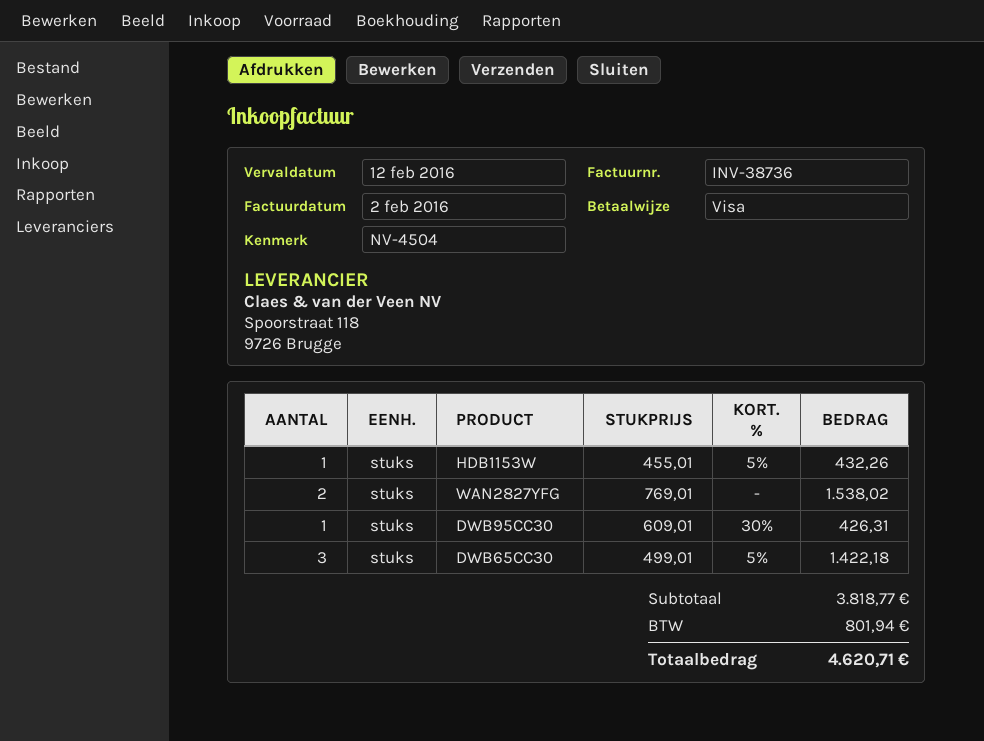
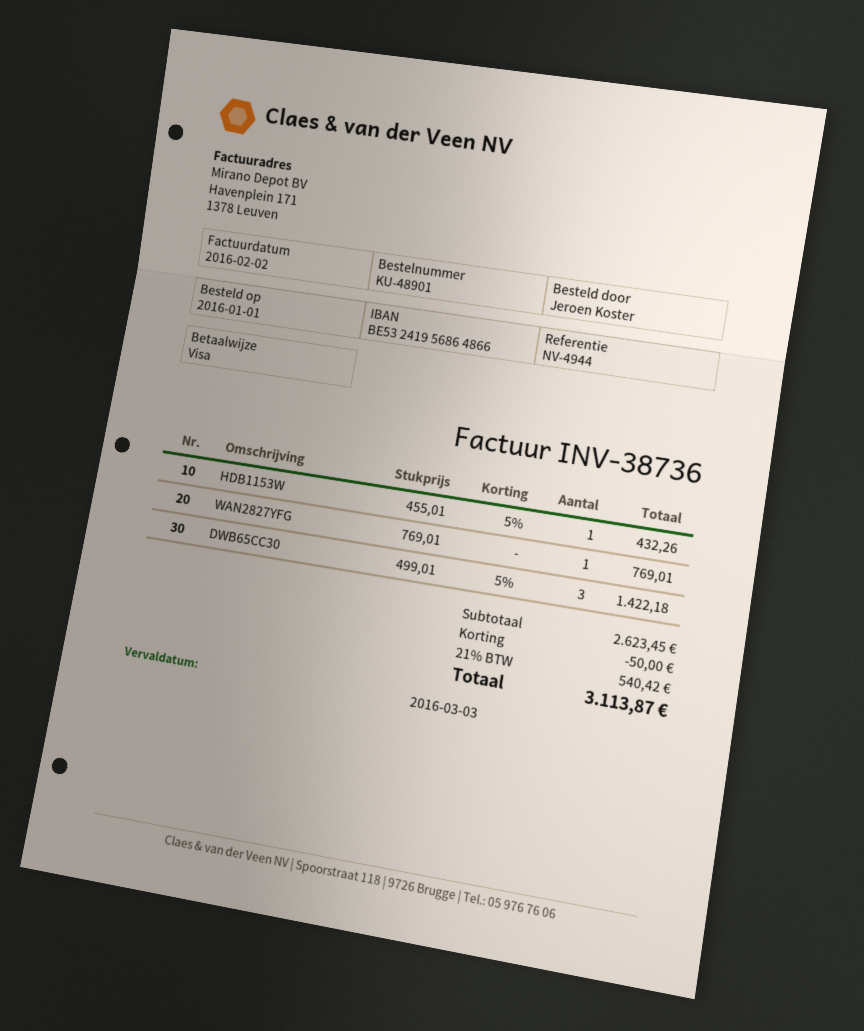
due date: 2016-02-12 -> 2016-03-03
reference: NV-4504 -> NV-4944
WAN2827YFG: 2 x 769.01 = 1538.02 -> 1 x 769.01 = 769.01
DWB95CC30: 1 x 609.01 - 30% = 426.31 -> none
subtotal: 3818.77 -> 2623.45
discount: none -> 50.00
tax: 801.94 -> 540.42
total: 4620.71 -> 3113.87

